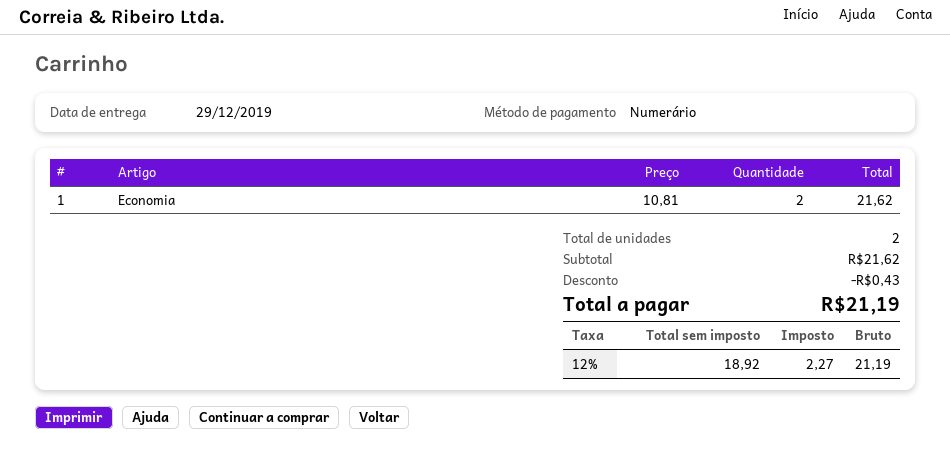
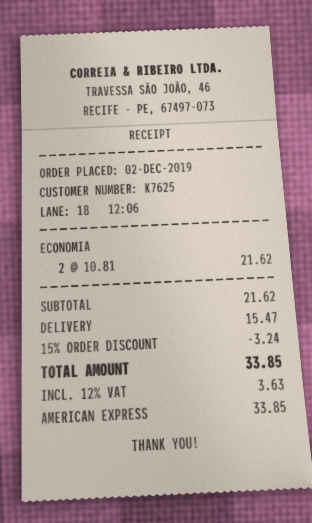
payment method: cash -> American Express
discount: 0.43 -> 3.24
shipping: none -> 15.47
tax: 12% = 2.27 -> 12% = 3.63
total: 21.19 -> 33.85

